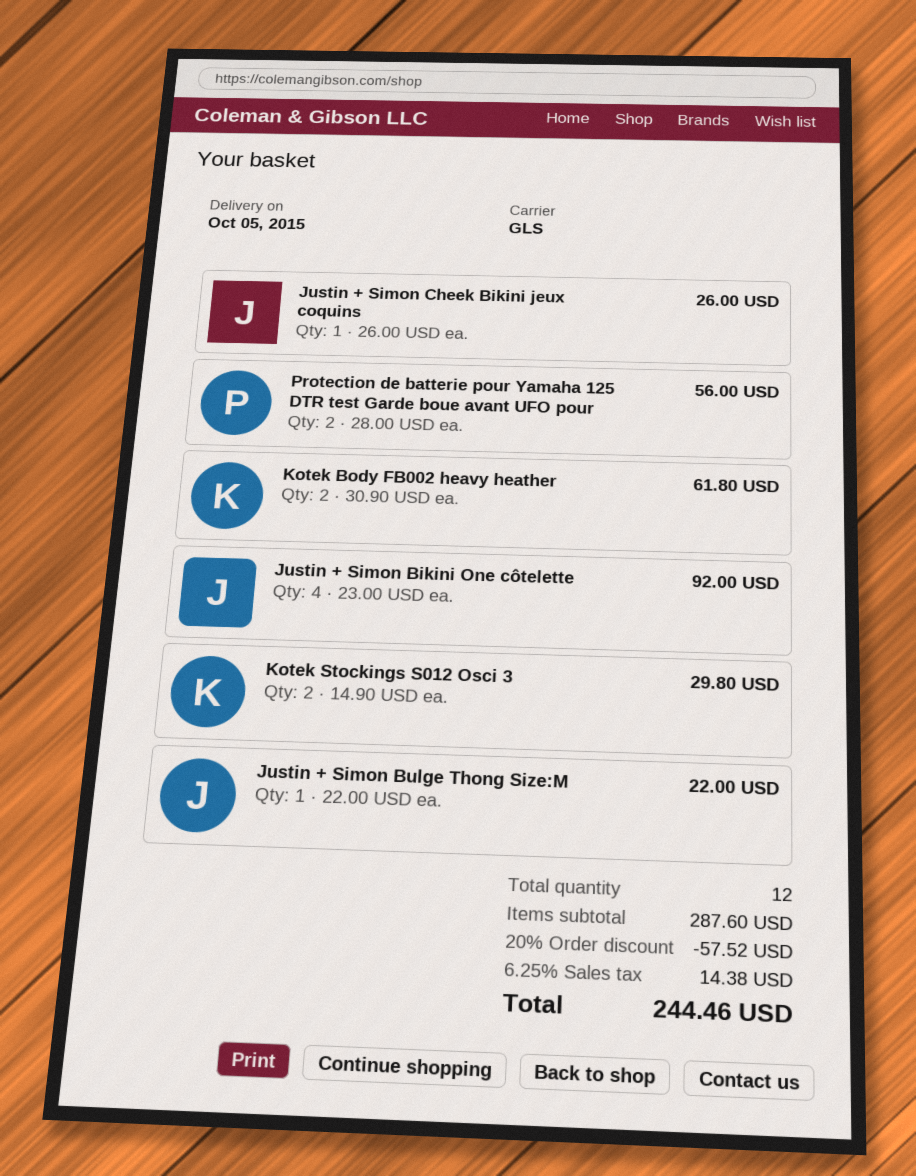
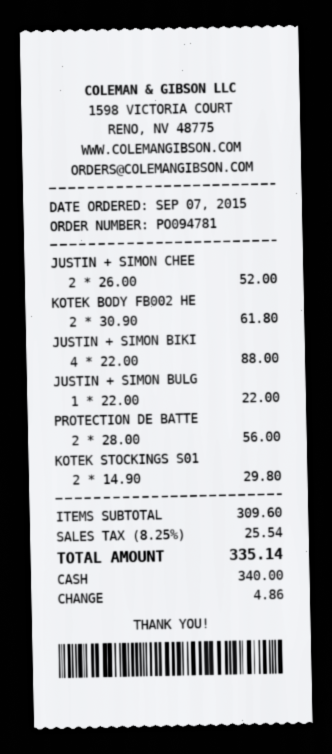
Justin + Simon Cheek Bikini jeux coquins: 1 x 26.00 = 26.00 -> 2 x 26.00 = 52.00
Justin + Simon Bikini One côtelette: 4 x 23.00 = 92.00 -> 4 x 22.00 = 88.00
subtotal: 287.60 -> 309.60
discount: 20% = 57.52 -> none
tax: 6.25% = 14.38 -> 8.25% = 25.54
total: 244.46 -> 335.14

